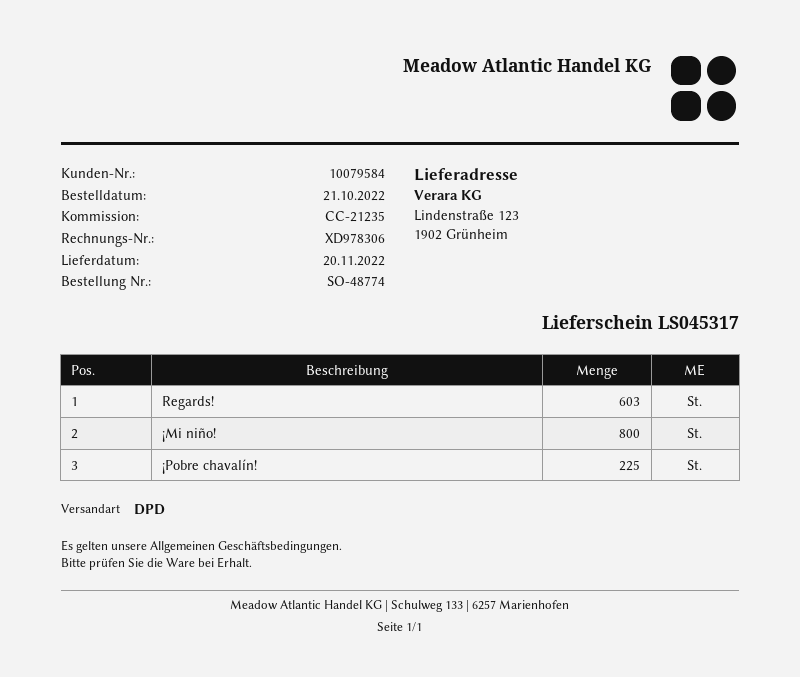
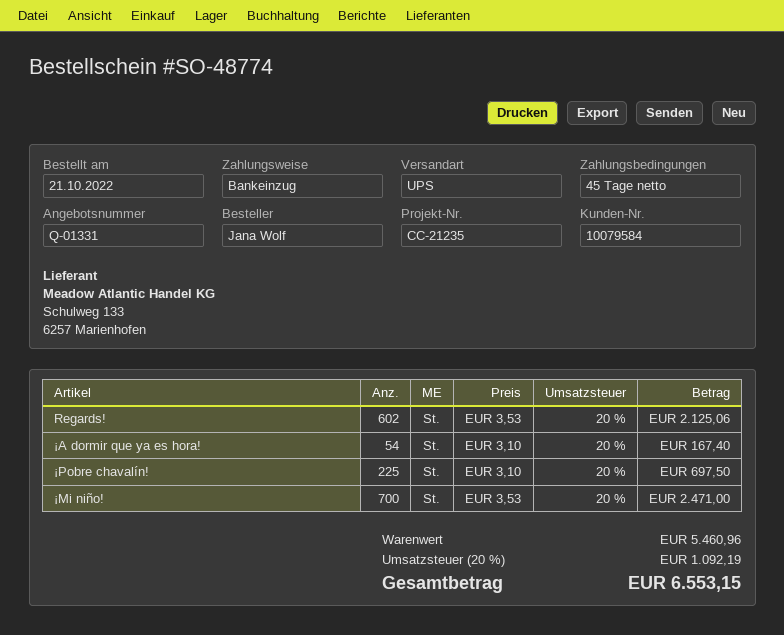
shipping method: DPD -> UPS
Regards!: 603 -> 602
¡Mi niño!: 800 -> 700
¡A dormir que ya es hora!: none -> 54

